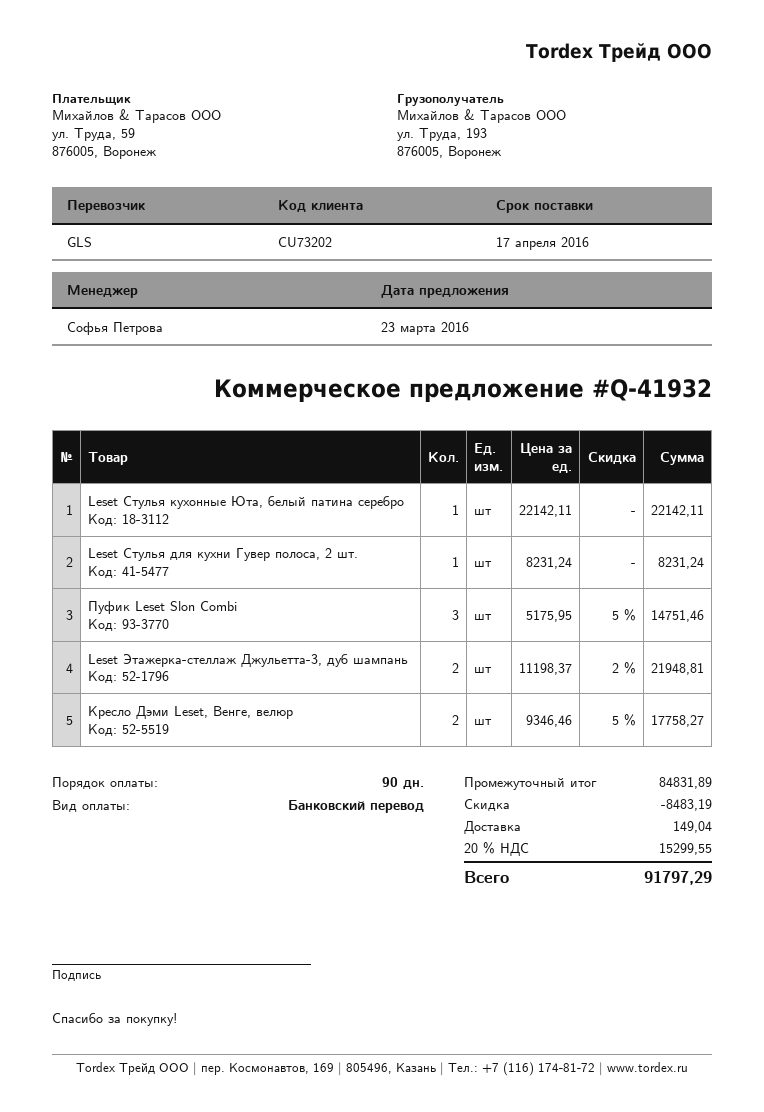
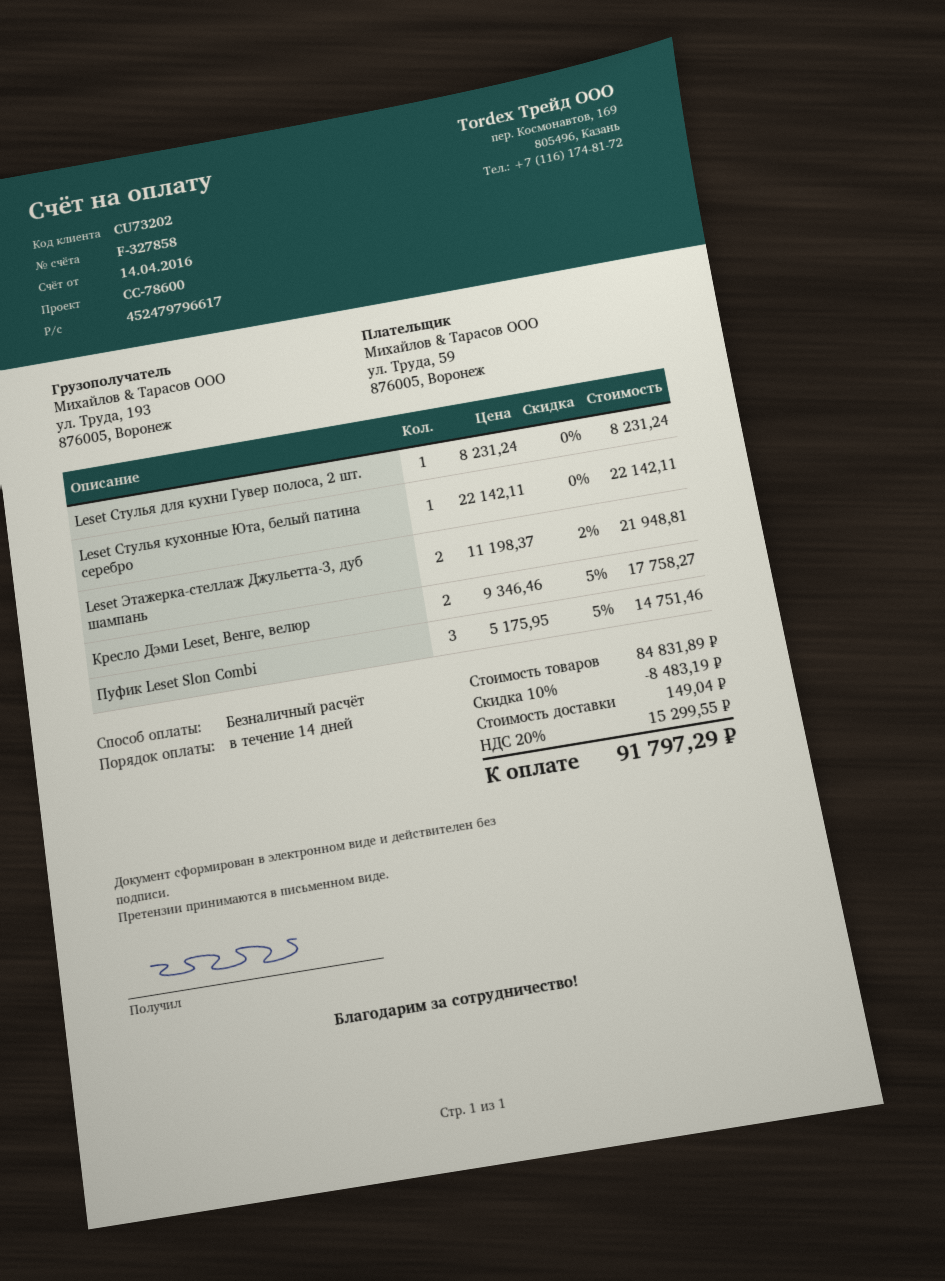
payment terms: 90 days -> 14 days

